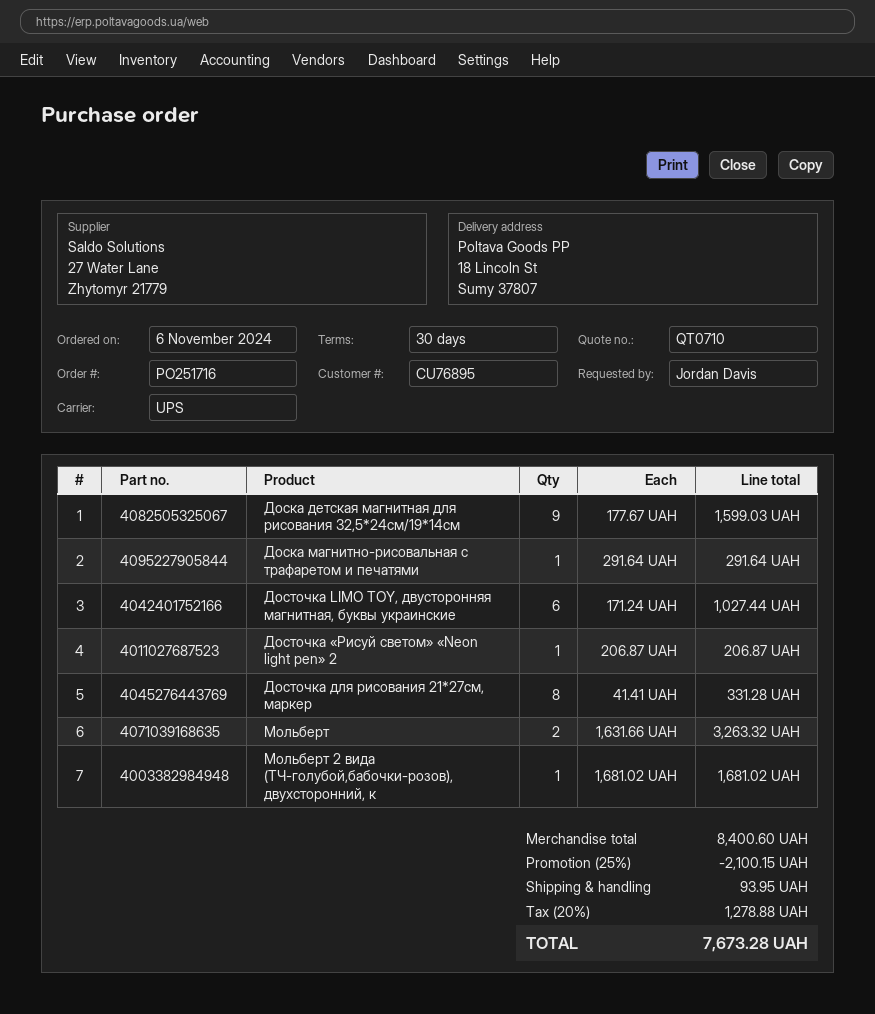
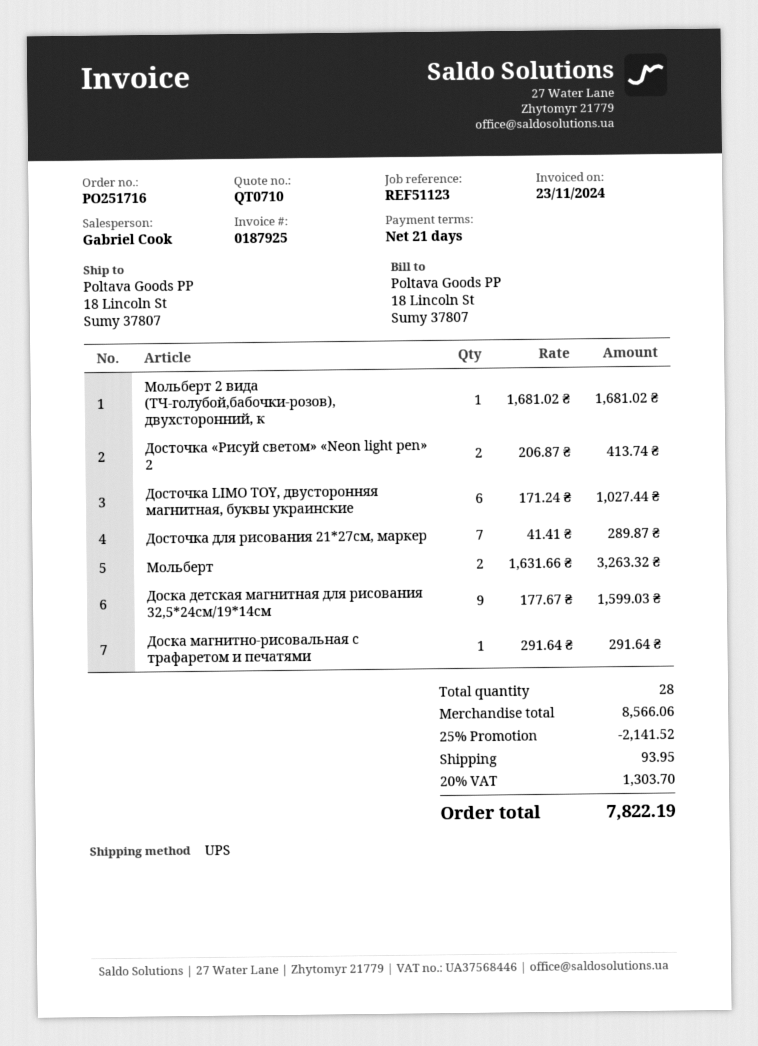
payment terms: 30 days -> 21 days
Досточка «Рисуй светом» «Neon light pen» 2: 1 x 206.87 = 206.87 -> 2 x 206.87 = 413.74
Досточка для рисования 21*27см, маркер: 8 x 41.41 = 331.28 -> 7 x 41.41 = 289.87
subtotal: 8400.60 -> 8566.06
discount: 25% = 2100.15 -> 25% = 2141.52
tax: 20% = 1278.88 -> 20% = 1303.70
total: 7673.28 -> 7822.19

